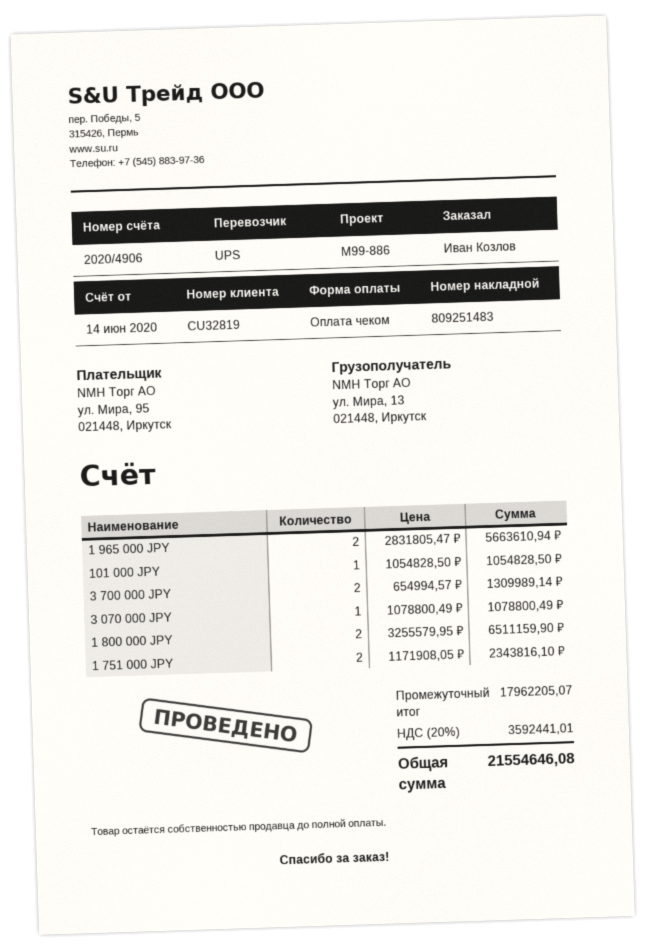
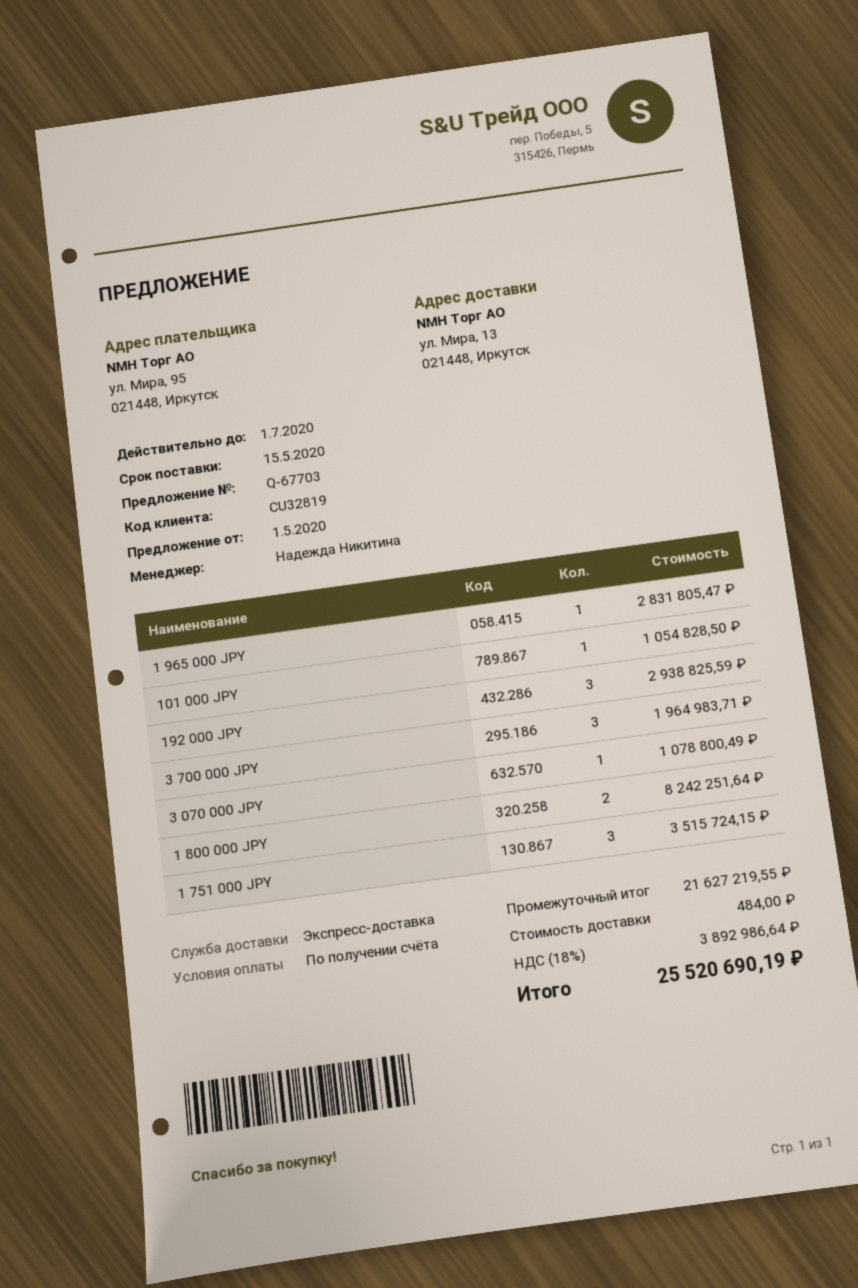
shipping method: UPS -> express
1 965 000 JPY: 2 for 5663610.94 -> 1 for 2831805.47
3 700 000 JPY: 2 for 1309989.14 -> 3 for 1964983.71
1 800 000 JPY: 2 for 6511159.90 -> 2 for 8242251.64
1 751 000 JPY: 2 for 2343816.10 -> 3 for 3515724.15
192 000 JPY: none -> 3 for 2938825.59
subtotal: 17962205.07 -> 21627219.55
shipping: none -> 484.00
tax: 20% = 3592441.01 -> 18% = 3892986.64
total: 21554646.08 -> 25520690.19

